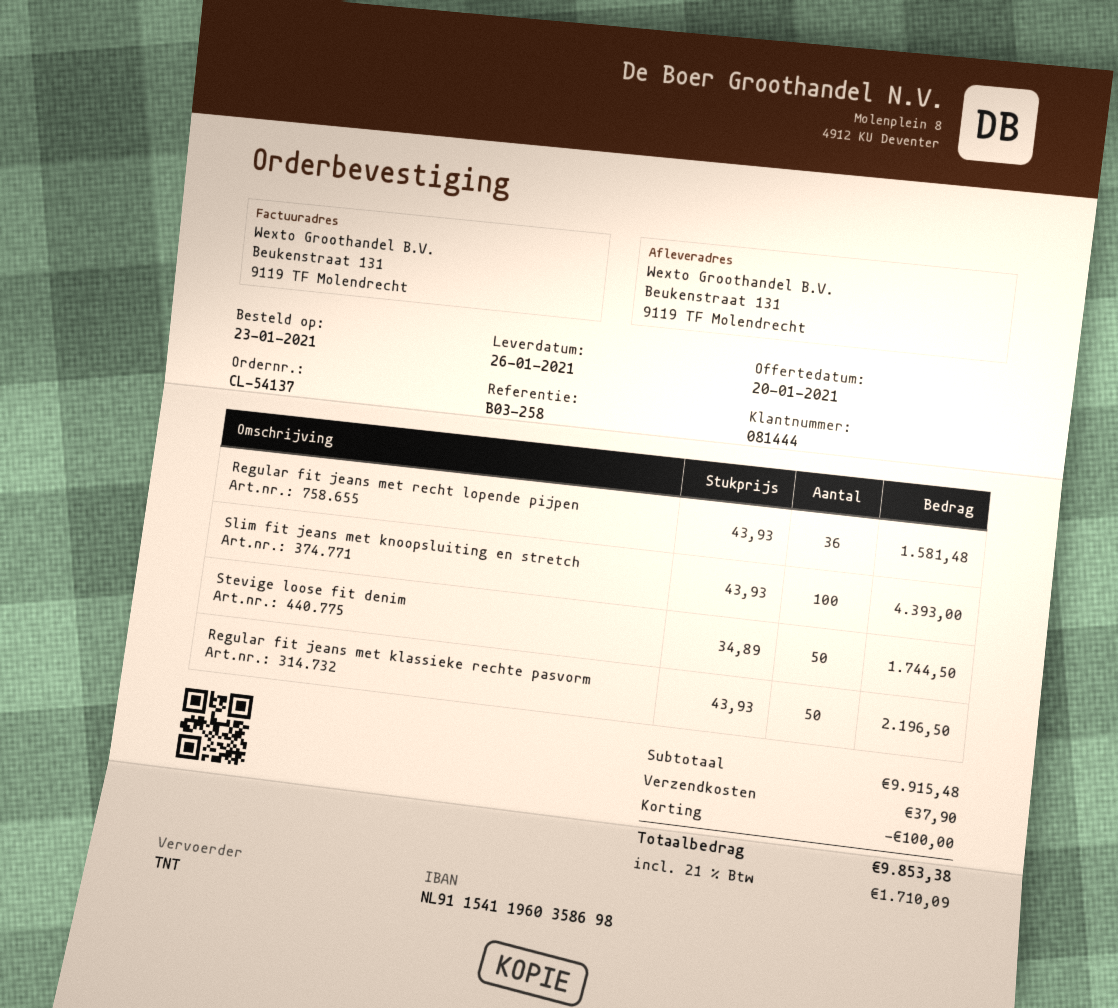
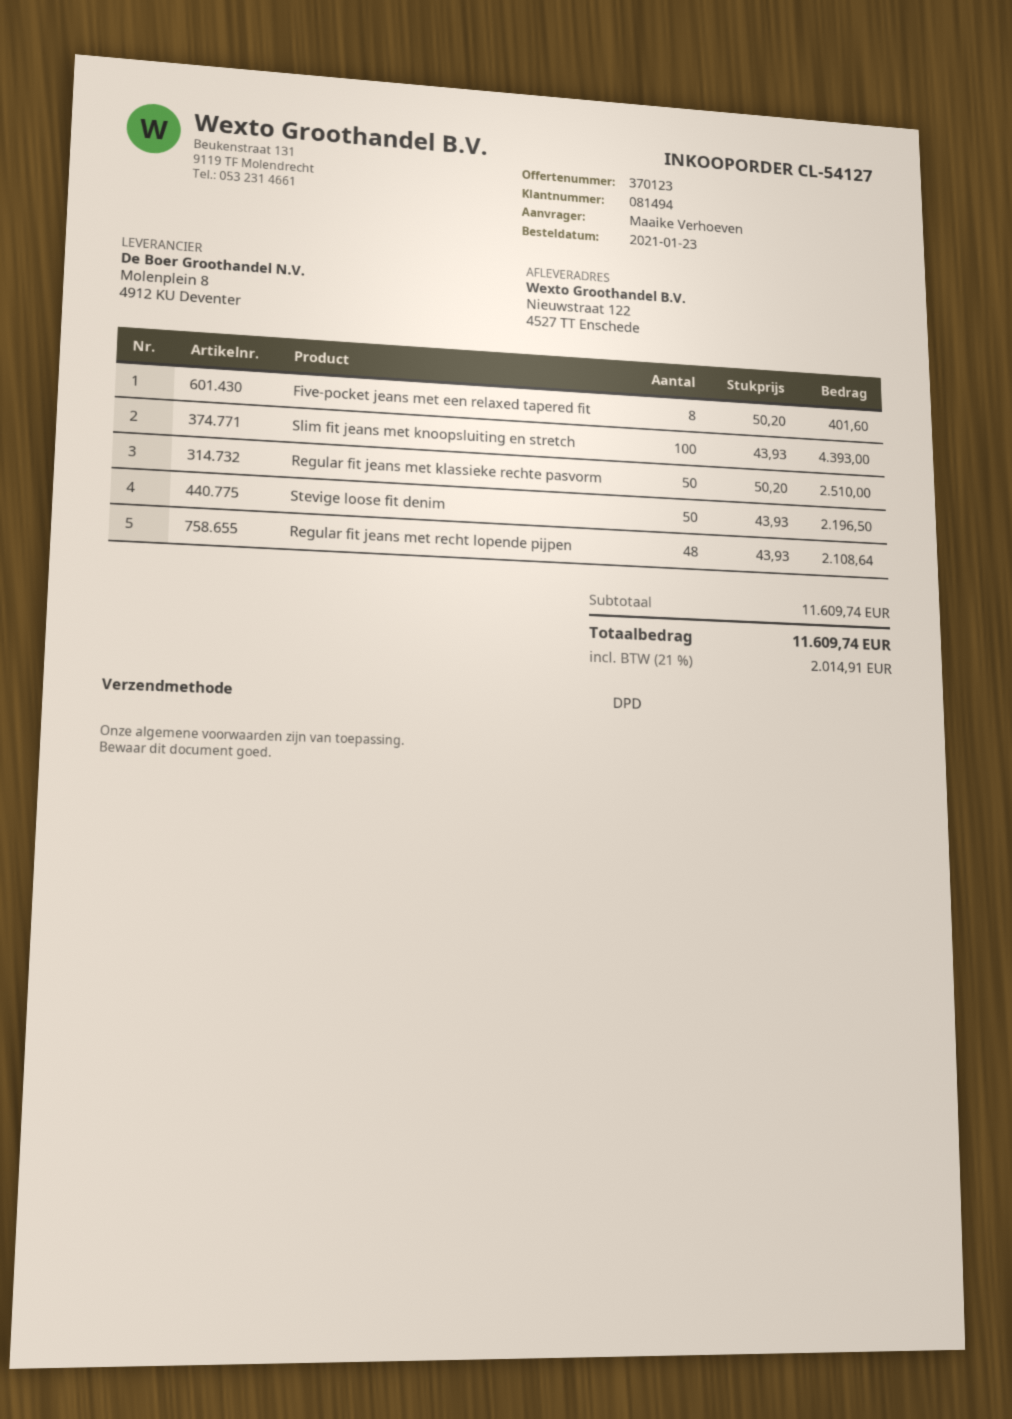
order number: CL-54137 -> CL-54127
customer number: 081444 -> 081494
shipping method: TNT -> DPD
ship to: Beukenstraat 131, 9119 TF Molendrecht -> Nieuwstraat 122, 4527 TT Enschede
Regular fit jeans met recht lopende pijpen: 36 x 43.93 = 1581.48 -> 48 x 43.93 = 2108.64
Stevige loose fit denim: 50 x 34.89 = 1744.50 -> 50 x 43.93 = 2196.50
Regular fit jeans met klassieke rechte pasvorm: 50 x 43.93 = 2196.50 -> 50 x 50.20 = 2510.00
Five-pocket jeans met een relaxed tapered fit: none -> 8 x 50.20 = 401.60
subtotal: 9915.48 -> 11609.74
discount: 100.00 -> none
shipping: 37.90 -> none
tax: 21% = 1710.09 -> 21% = 2014.91
total: 9853.38 -> 11609.74

